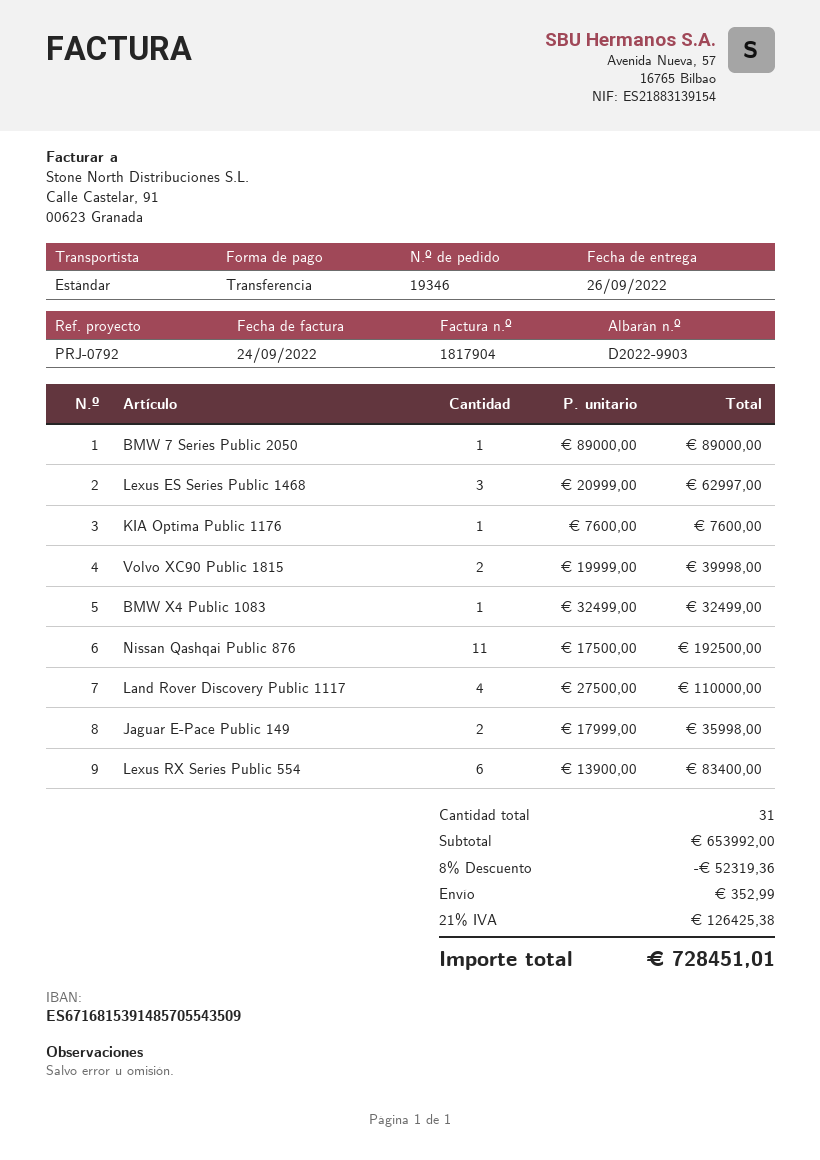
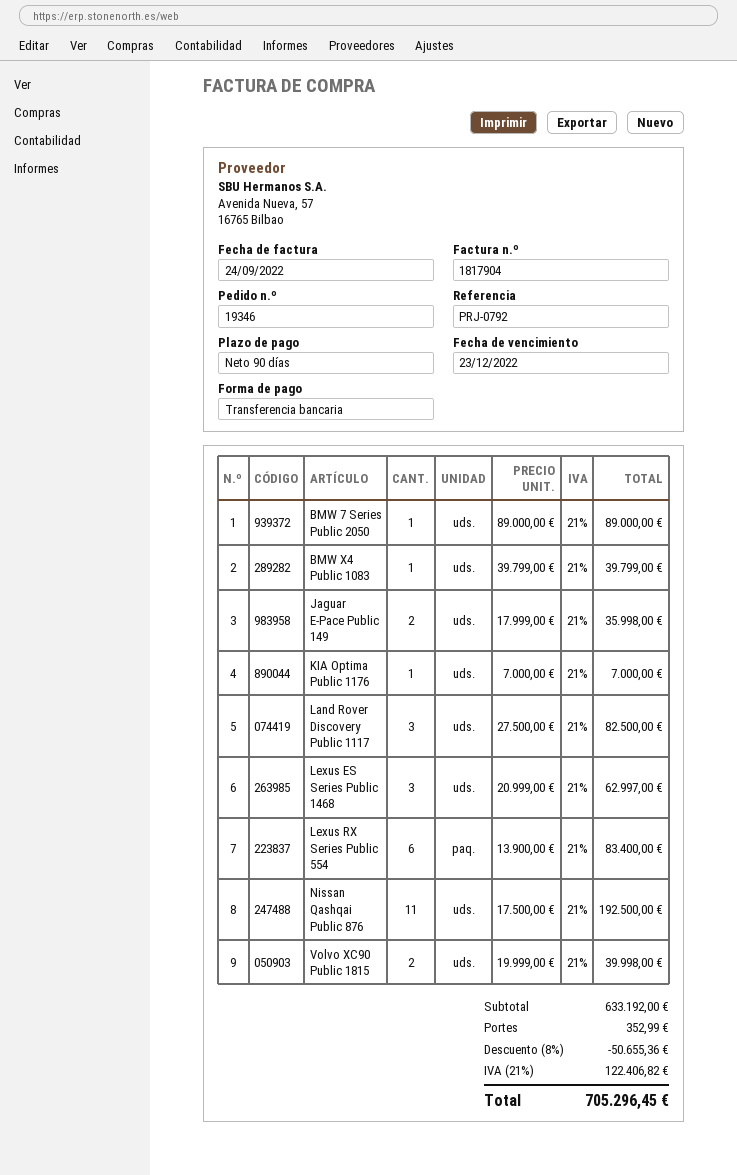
KIA Optima Public 1176: 1 x 7600.00 = 7600.00 -> 1 x 7000.00 = 7000.00
BMW X4 Public 1083: 1 x 32499.00 = 32499.00 -> 1 x 39799.00 = 39799.00
Land Rover Discovery Public 1117: 4 x 27500.00 = 110000.00 -> 3 x 27500.00 = 82500.00
subtotal: 653992.00 -> 633192.00
discount: 8% = 52319.36 -> 8% = 50655.36
tax: 21% = 126425.38 -> 21% = 122406.82
total: 728451.01 -> 705296.45

